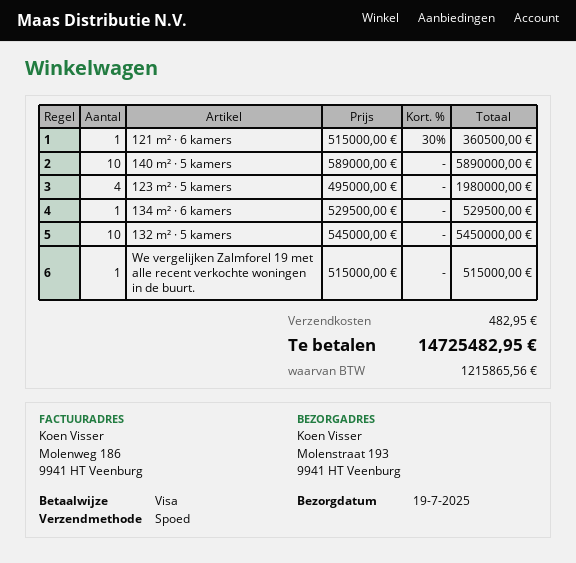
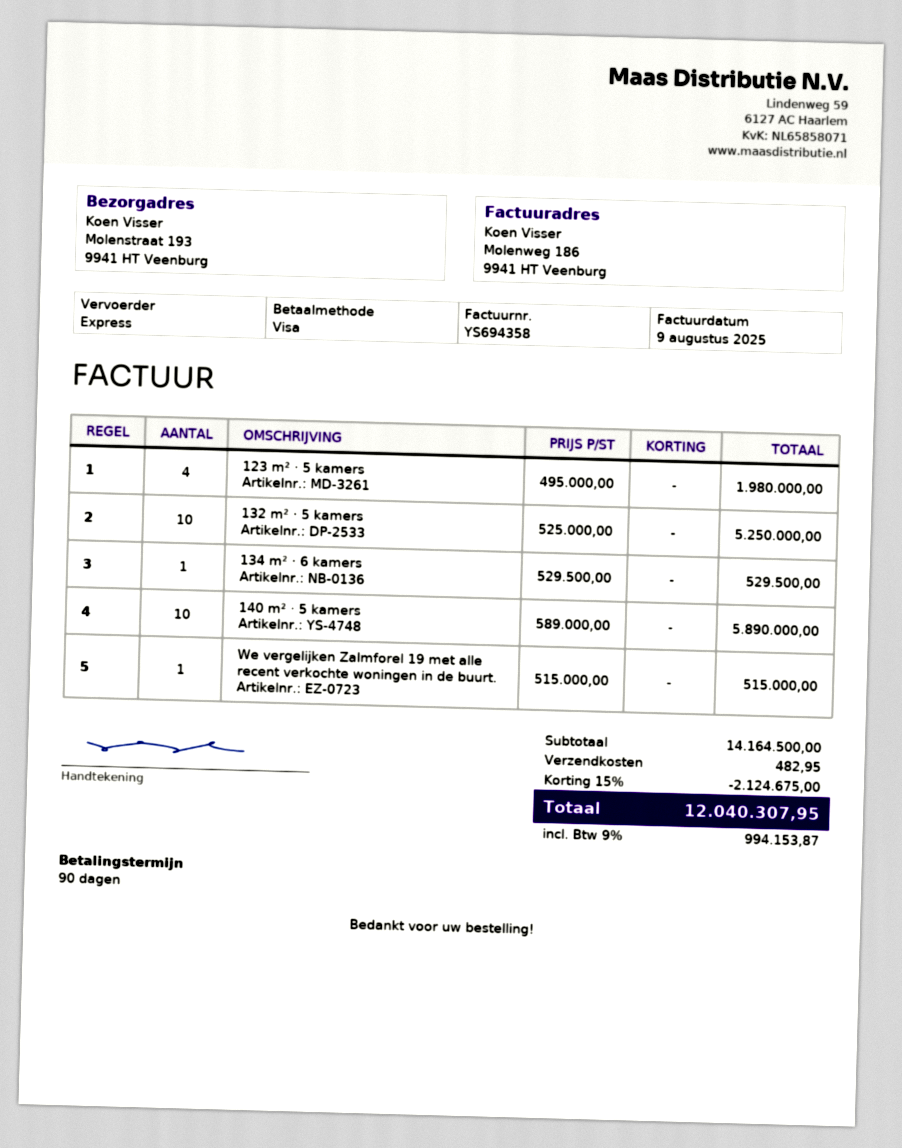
121 m² · 6 kamers: 1 x 515000.00 - 30% = 360500.00 -> none
132 m² · 5 kamers: 10 x 545000.00 = 5450000.00 -> 10 x 525000.00 = 5250000.00
discount: none -> 15% = 2124675.00
tax: 1215865.56 -> 994153.87
total: 14725482.95 -> 12040307.95

